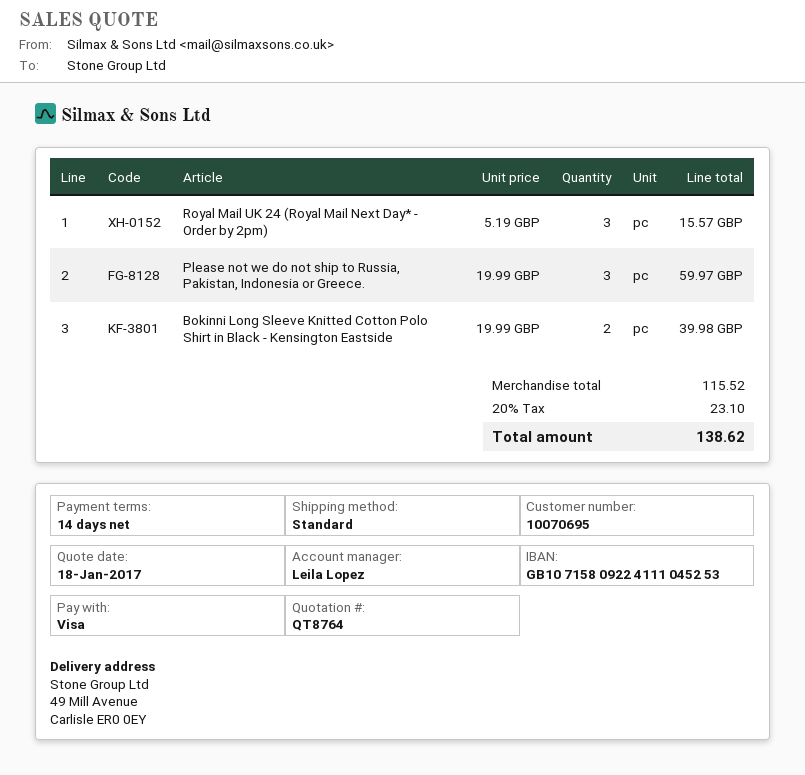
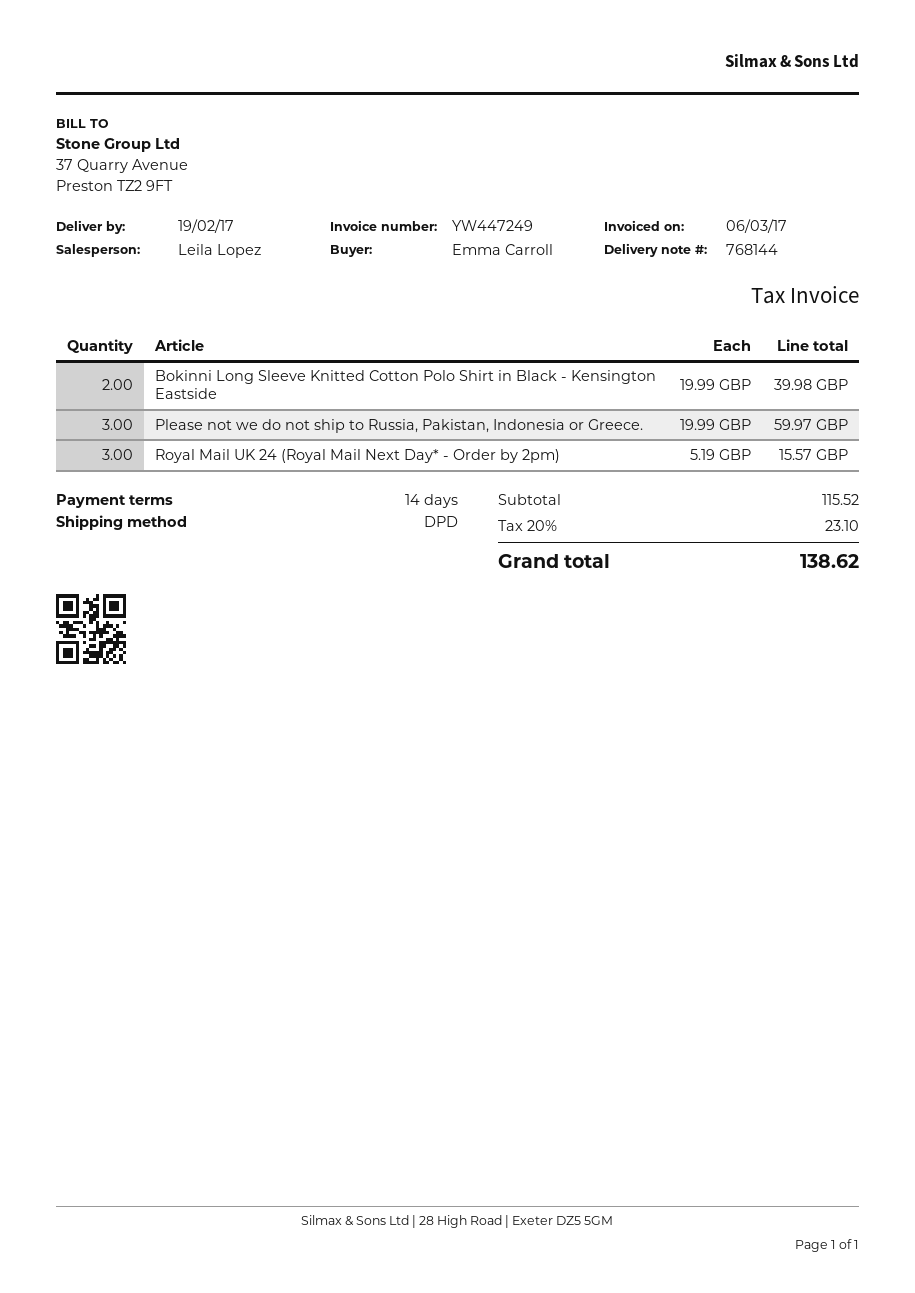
shipping method: standard -> DPD

